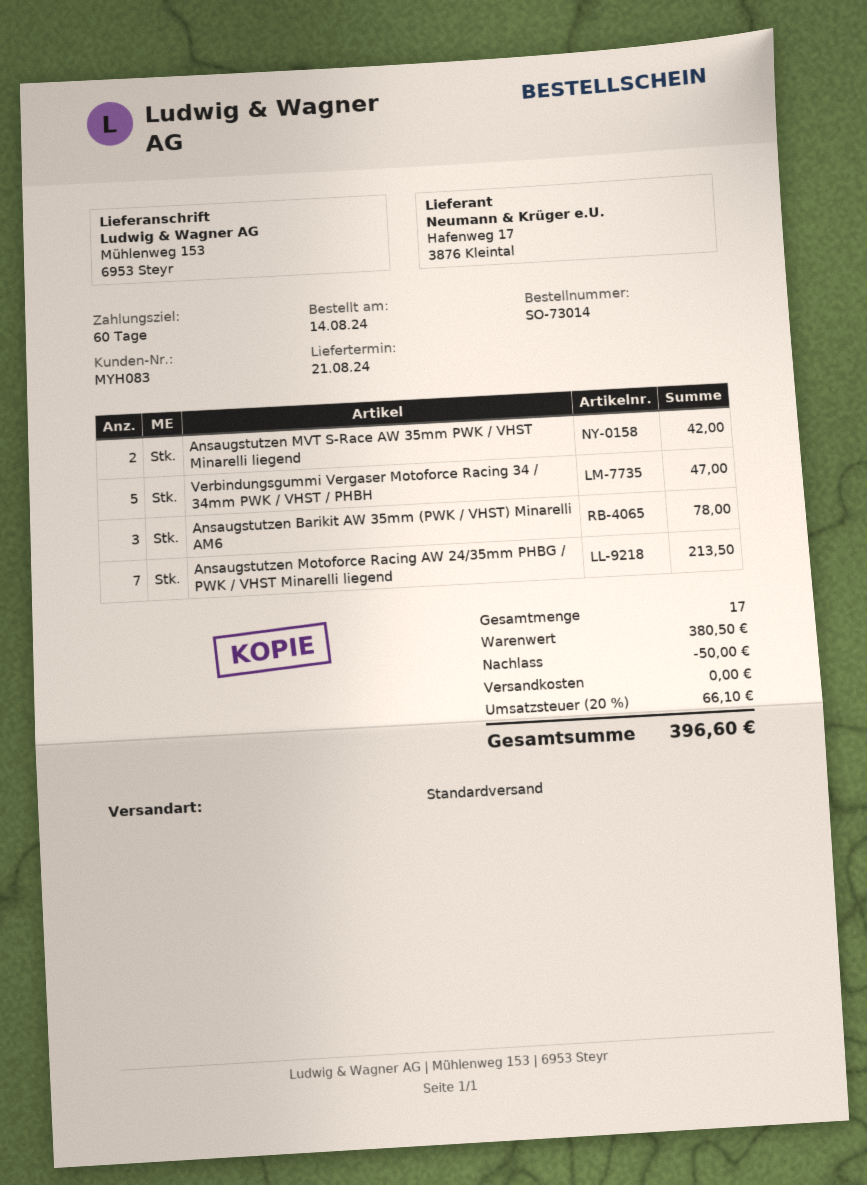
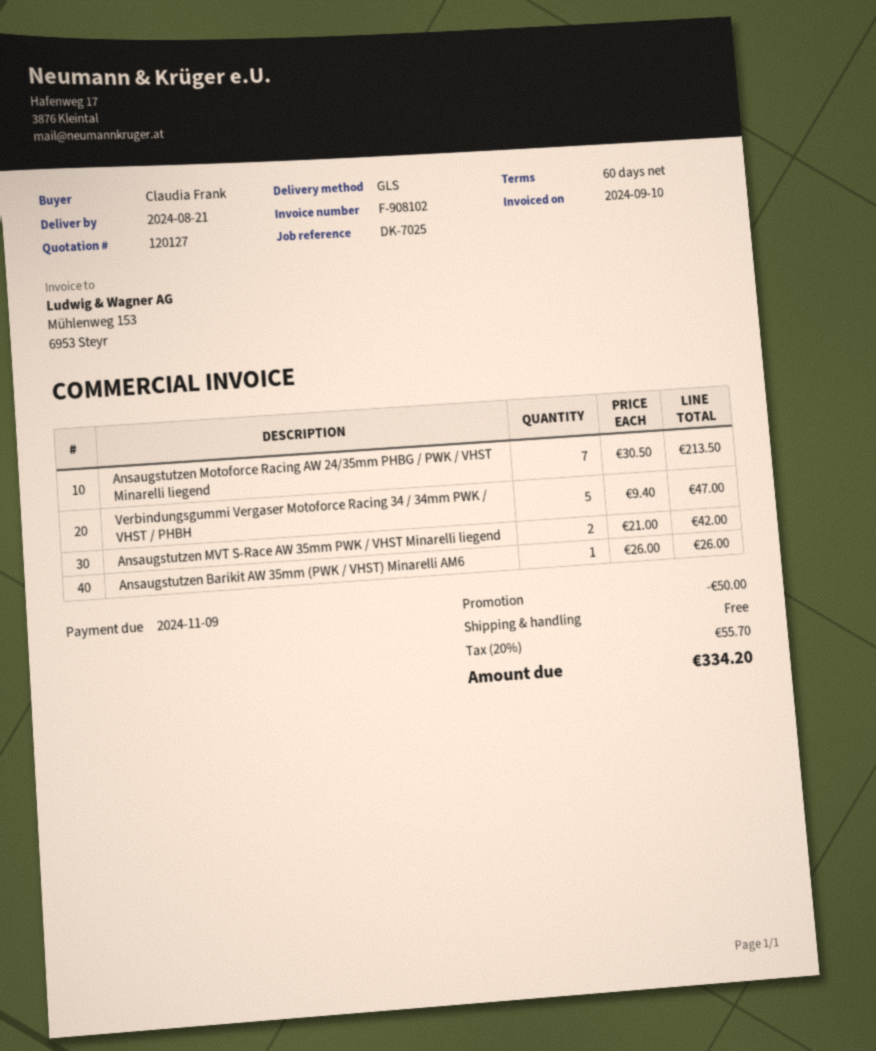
shipping method: standard -> GLS
Ansaugstutzen Barikit AW 35mm (PWK / VHST) Minarelli AM6: 3 for 78.00 -> 1 for 26.00
tax: 20% = 66.10 -> 20% = 55.70
total: 396.60 -> 334.20

